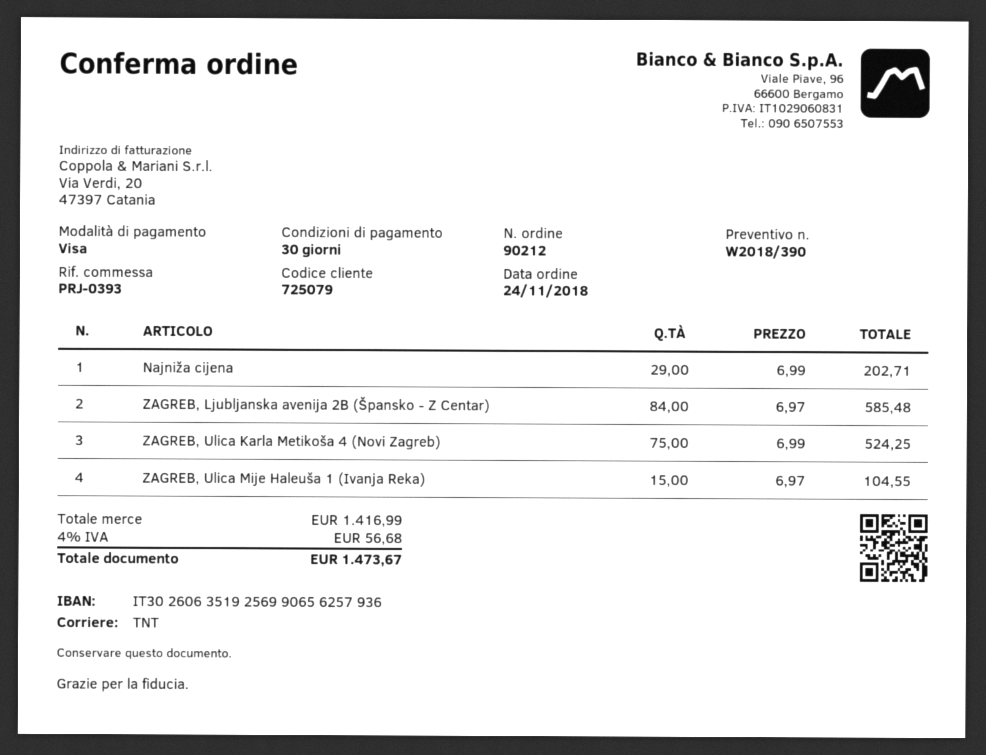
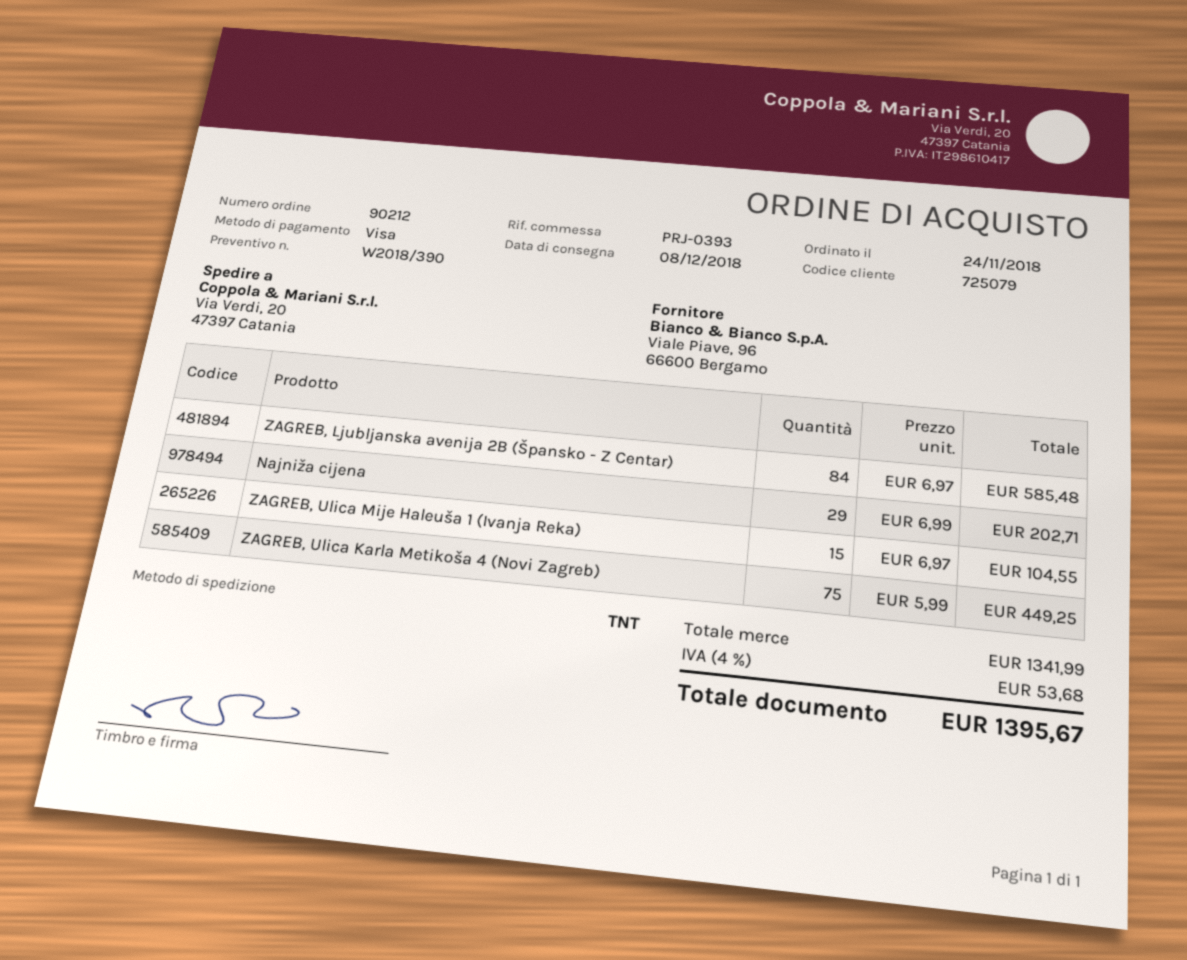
ZAGREB, Ulica Karla Metikoša 4 (Novi Zagreb): 75 x 6.99 = 524.25 -> 75 x 5.99 = 449.25
subtotal: 1416.99 -> 1341.99
tax: 4% = 56.68 -> 4% = 53.68
total: 1473.67 -> 1395.67

